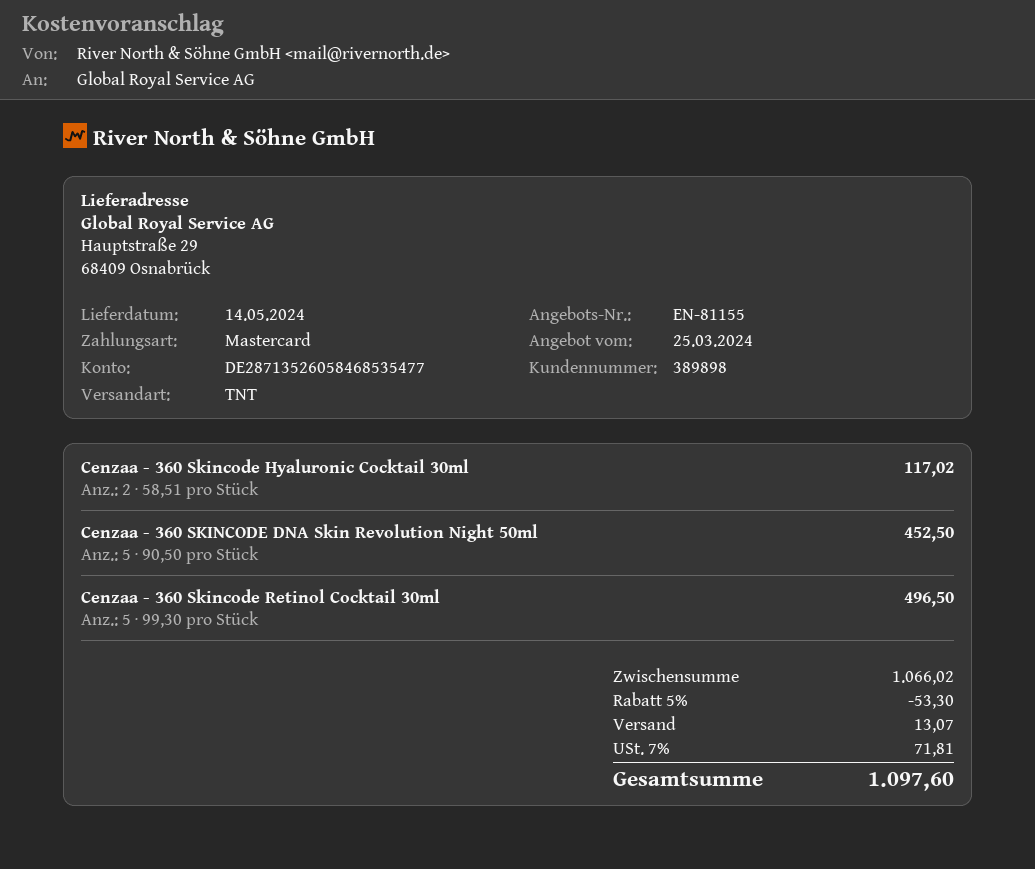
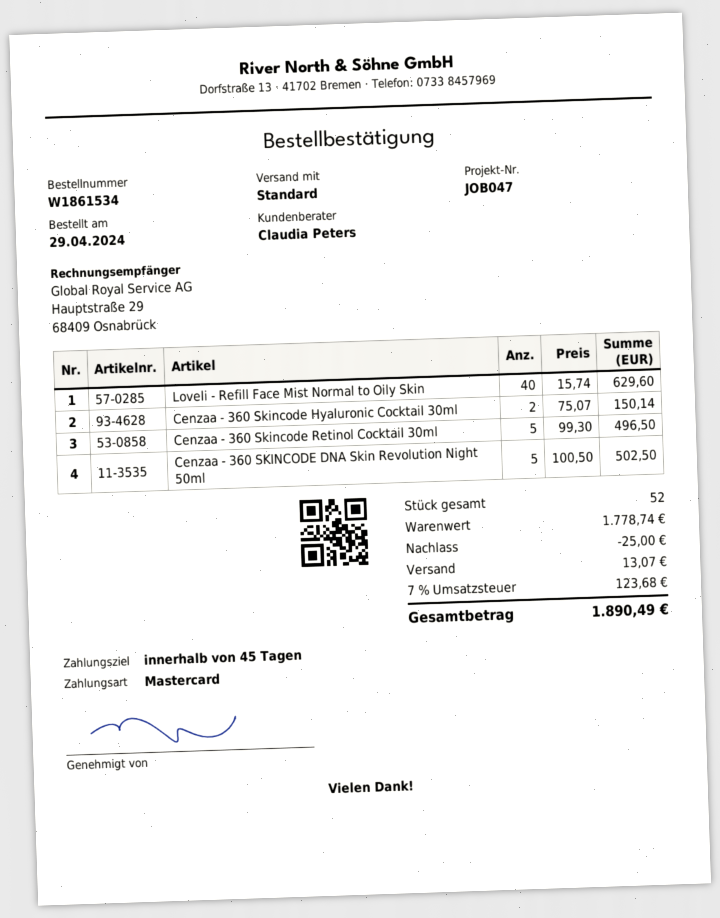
shipping method: TNT -> standard
Cenzaa - 360 Skincode Hyaluronic Cocktail 30ml: 2 x 58.51 = 117.02 -> 2 x 75.07 = 150.14
Cenzaa - 360 SKINCODE DNA Skin Revolution Night 50ml: 5 x 90.50 = 452.50 -> 5 x 100.50 = 502.50
Loveli - Refill Face Mist Normal to Oily Skin: none -> 40 x 15.74 = 629.60
subtotal: 1066.02 -> 1778.74
discount: 53.30 -> 25.00
tax: 7% = 71.81 -> 7% = 123.68
total: 1097.60 -> 1890.49

